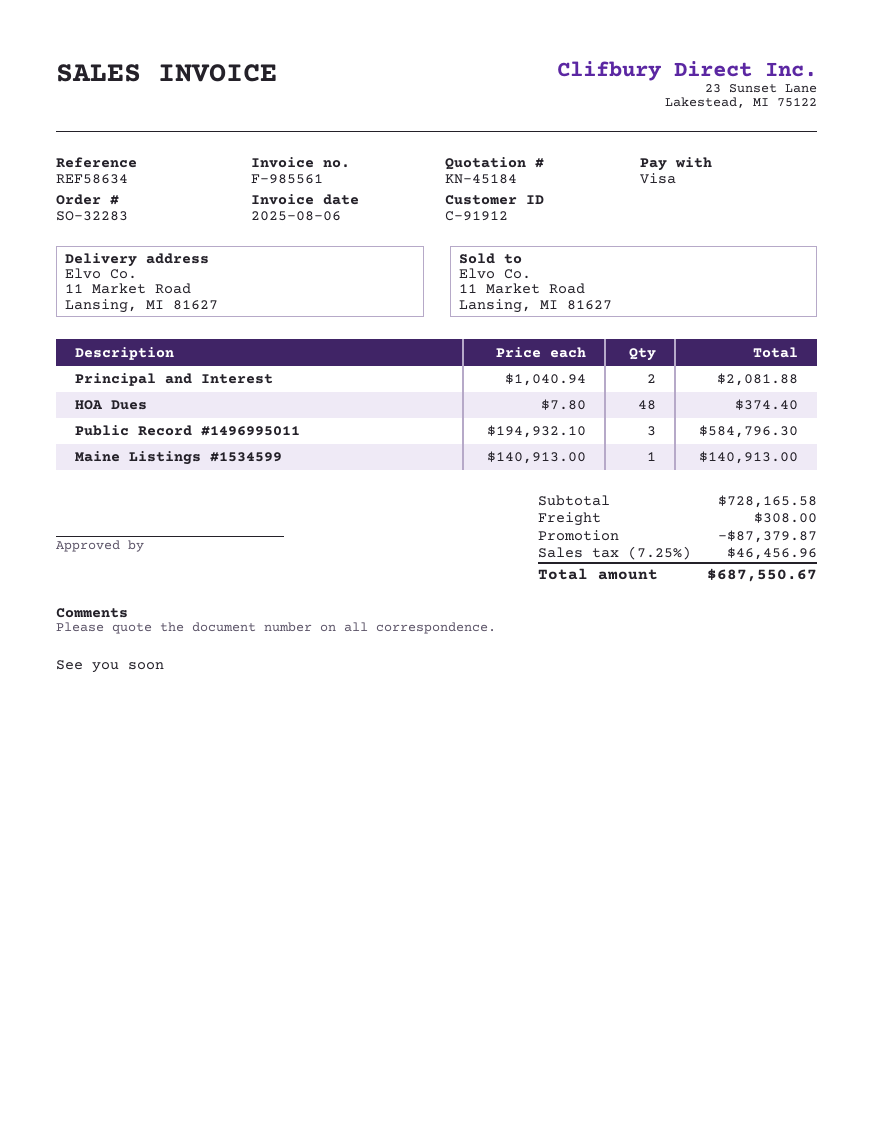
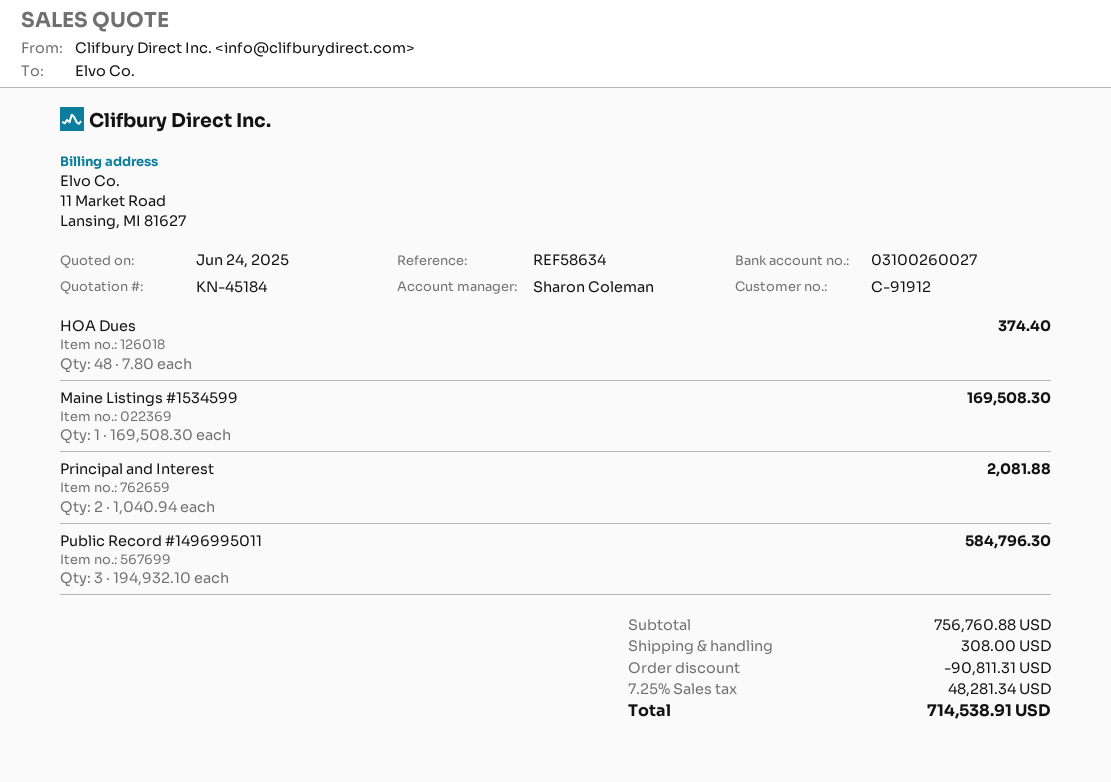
Maine Listings #1534599: 1 x 140913.00 = 140913.00 -> 1 x 169508.30 = 169508.30
subtotal: 728165.58 -> 756760.88
discount: 87379.87 -> 90811.31
tax: 7.25% = 46456.96 -> 7.25% = 48281.34
total: 687550.67 -> 714538.91

